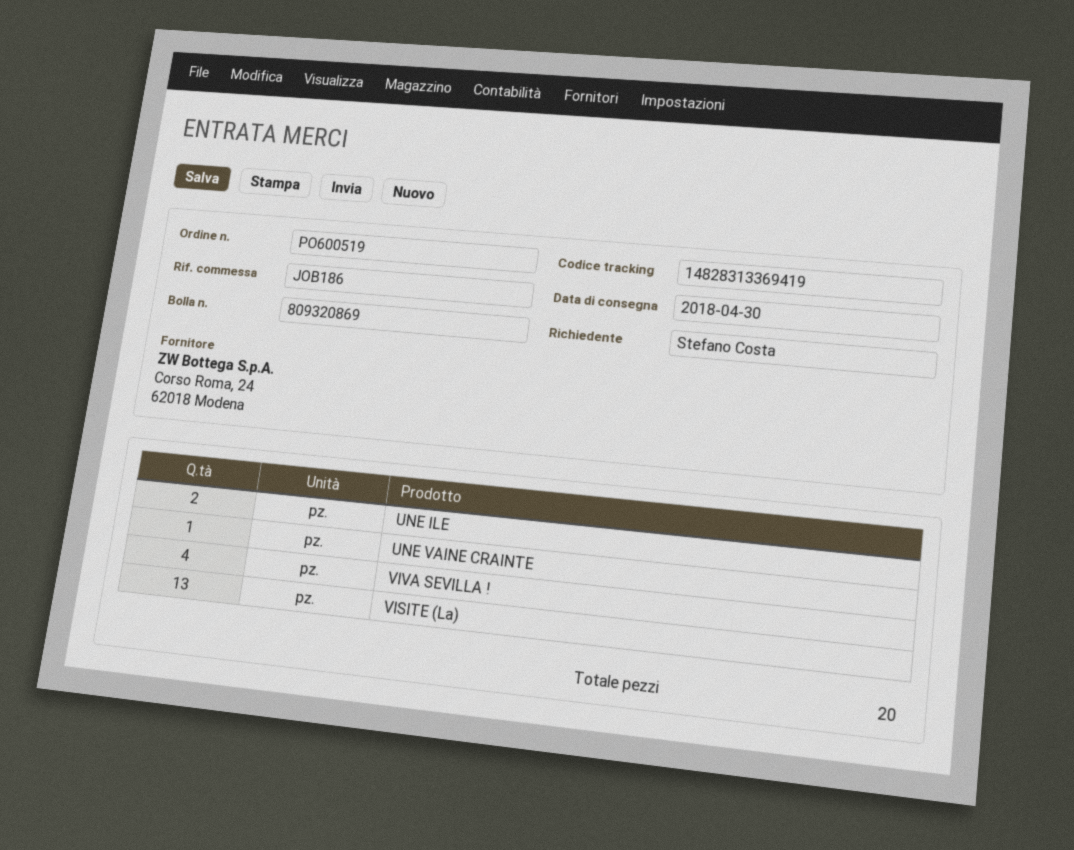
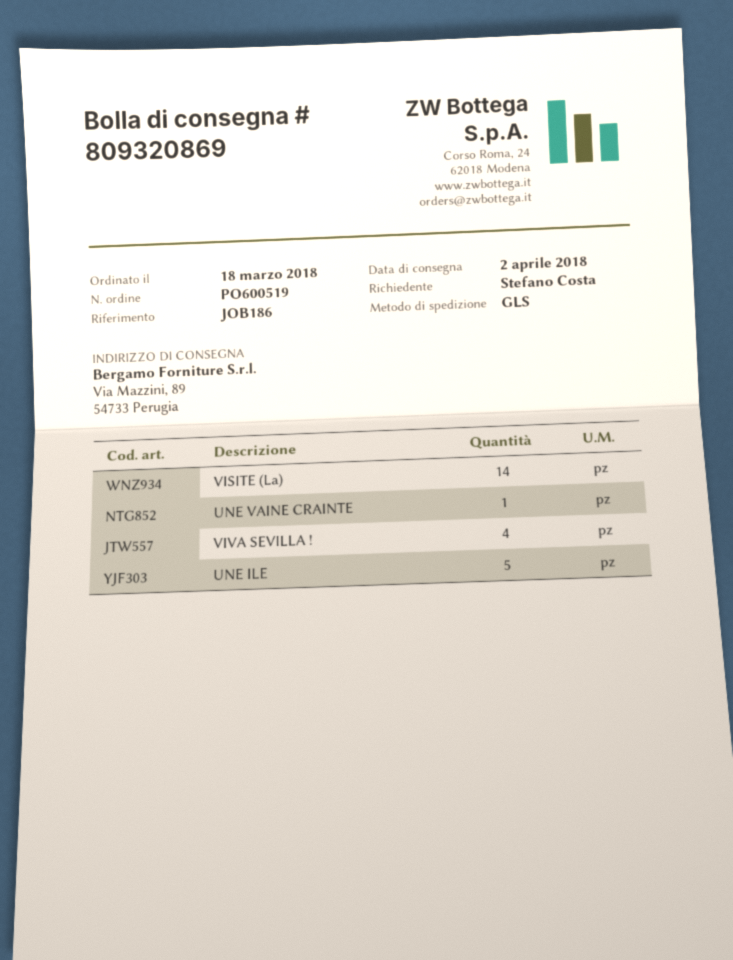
delivery date: 2018-04-30 -> 2018-04-02
UNE ILE: 2 -> 5
VISITE (La): 13 -> 14

